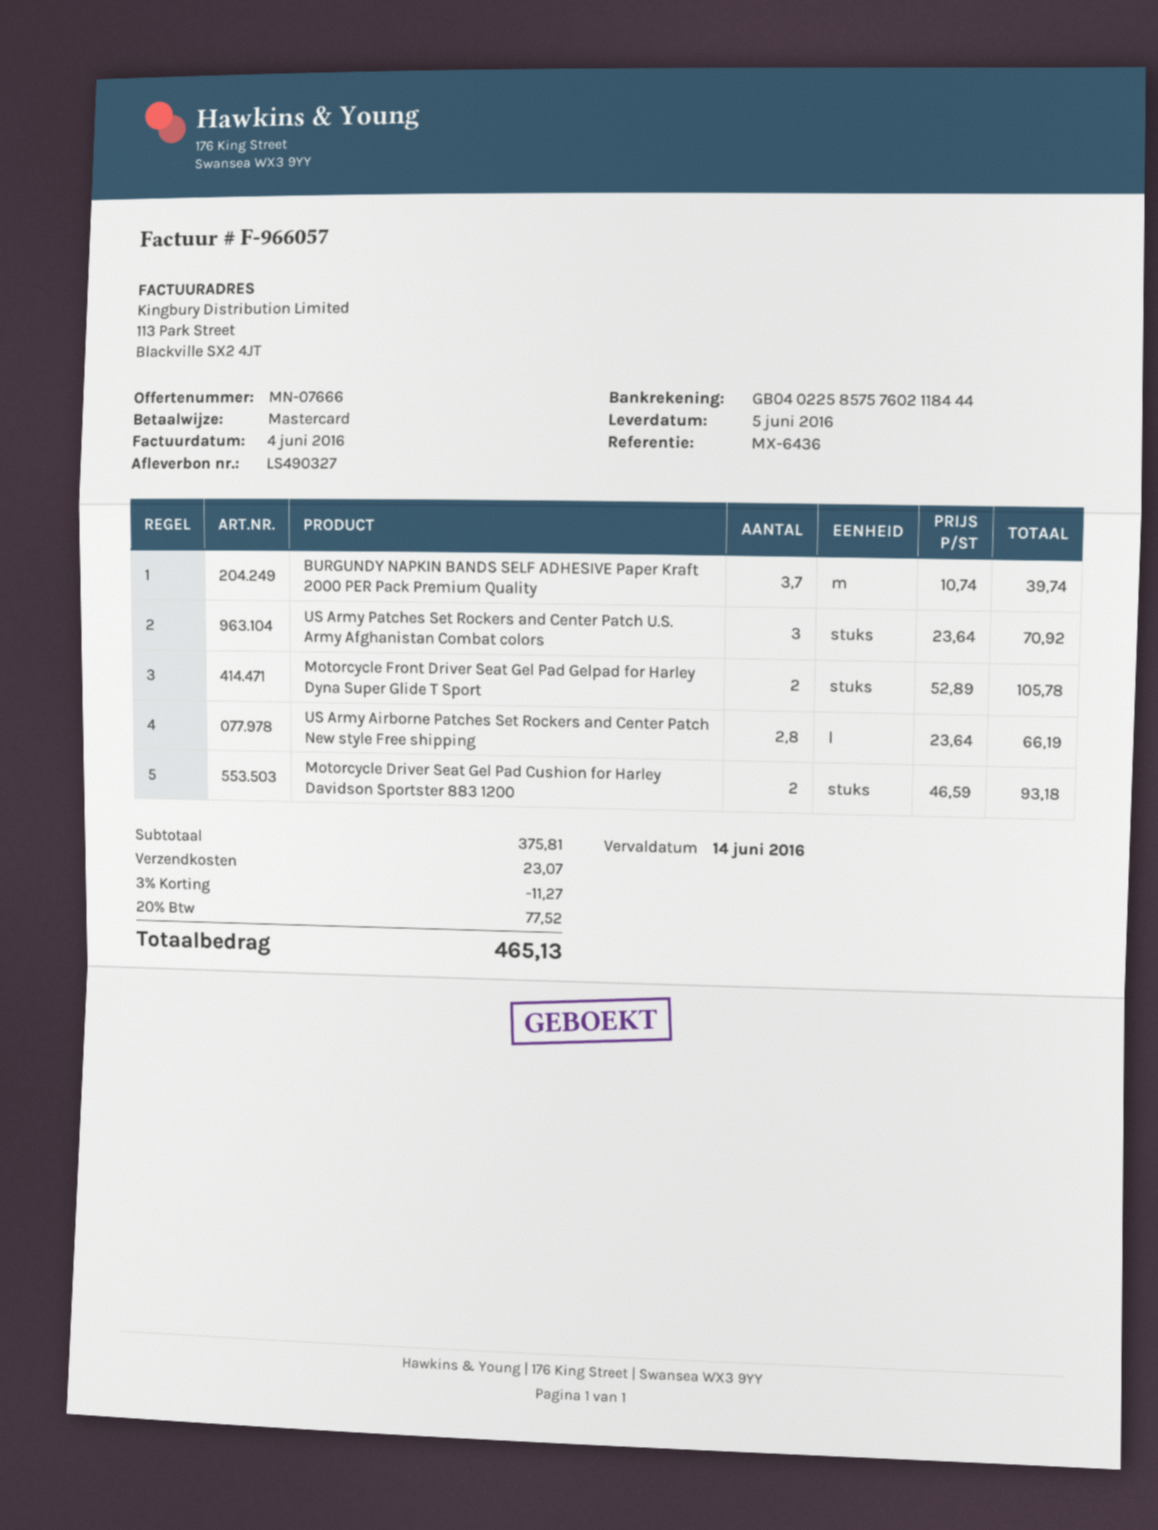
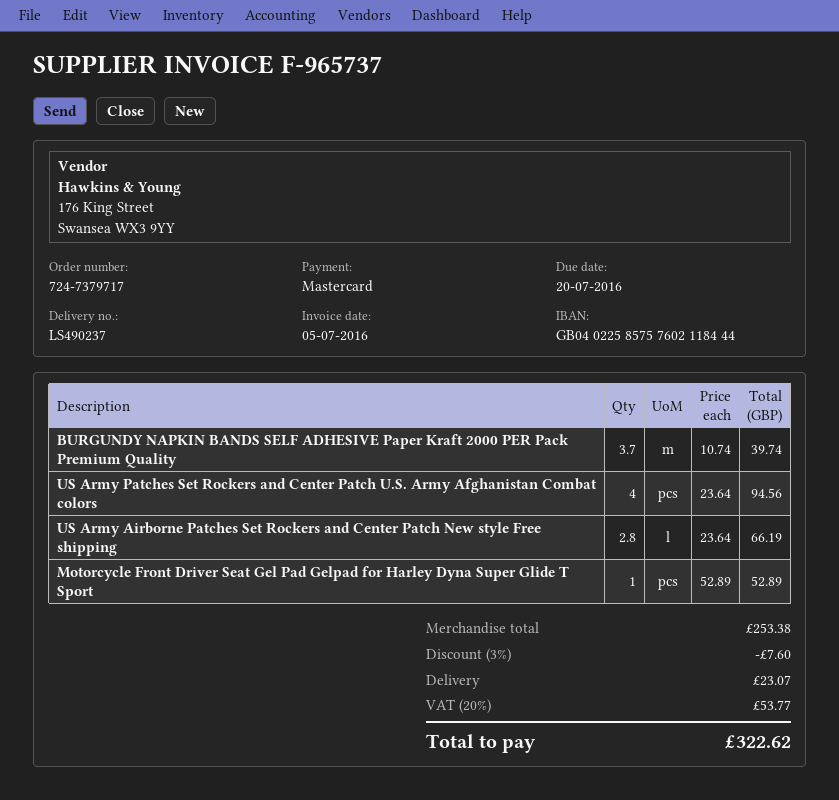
delivery note number: LS490327 -> LS490237
invoice number: F-966057 -> F-965737
invoice date: 2016-06-04 -> 2016-07-05
due date: 2016-06-14 -> 2016-07-20
US Army Patches Set Rockers and Center Patch U.S. Army Afghanistan Combat colors: 3 x 23.64 = 70.92 -> 4 x 23.64 = 94.56
Motorcycle Front Driver Seat Gel Pad Gelpad for Harley Dyna Super Glide T Sport: 2 x 52.89 = 105.78 -> 1 x 52.89 = 52.89
Motorcycle Driver Seat Gel Pad Cushion for Harley Davidson Sportster 883 1200: 2 x 46.59 = 93.18 -> none
subtotal: 375.81 -> 253.38
discount: 3% = 11.27 -> 3% = 7.60
tax: 20% = 77.52 -> 20% = 53.77
total: 465.13 -> 322.62

